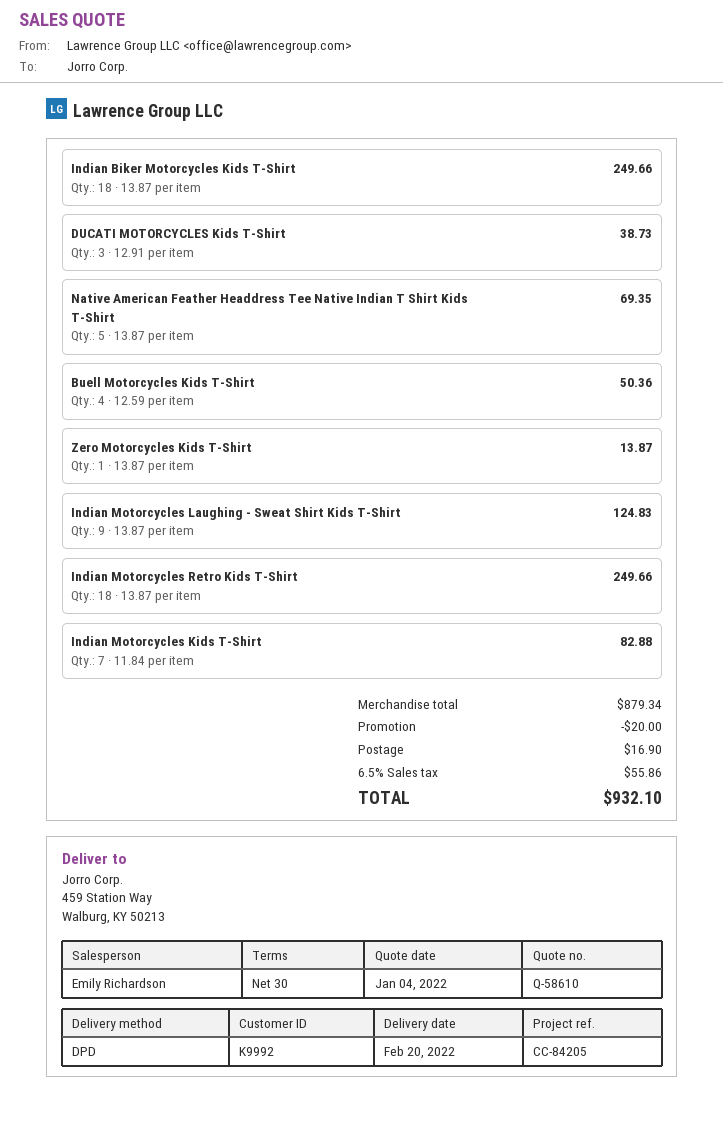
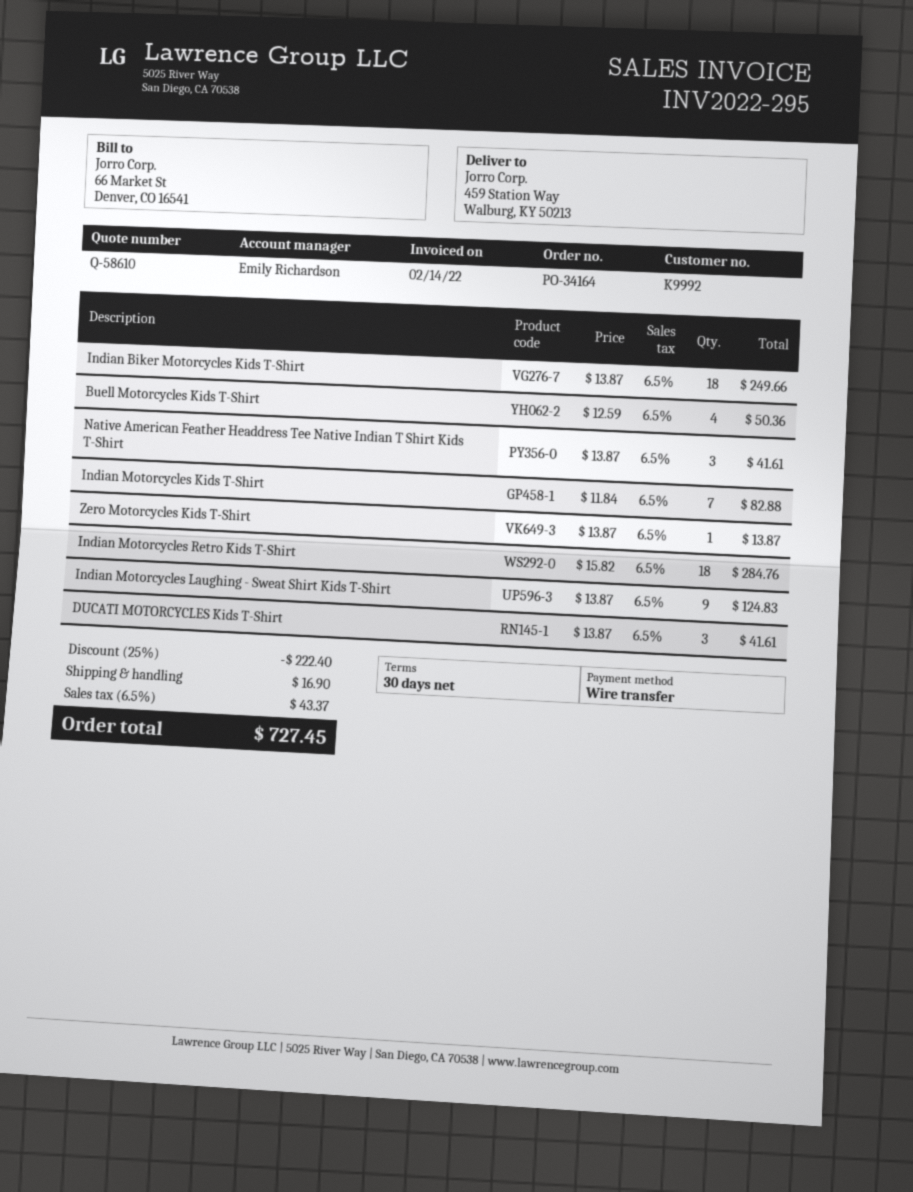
DUCATI MOTORCYCLES Kids T-Shirt: 3 x 12.91 = 38.73 -> 3 x 13.87 = 41.61
Native American Feather Headdress Tee Native Indian T Shirt Kids T-Shirt: 5 x 13.87 = 69.35 -> 3 x 13.87 = 41.61
Indian Motorcycles Retro Kids T-Shirt: 18 x 13.87 = 249.66 -> 18 x 15.82 = 284.76
discount: 20.00 -> 222.40
tax: 6.5% = 55.86 -> 6.5% = 43.37
total: 932.10 -> 727.45

